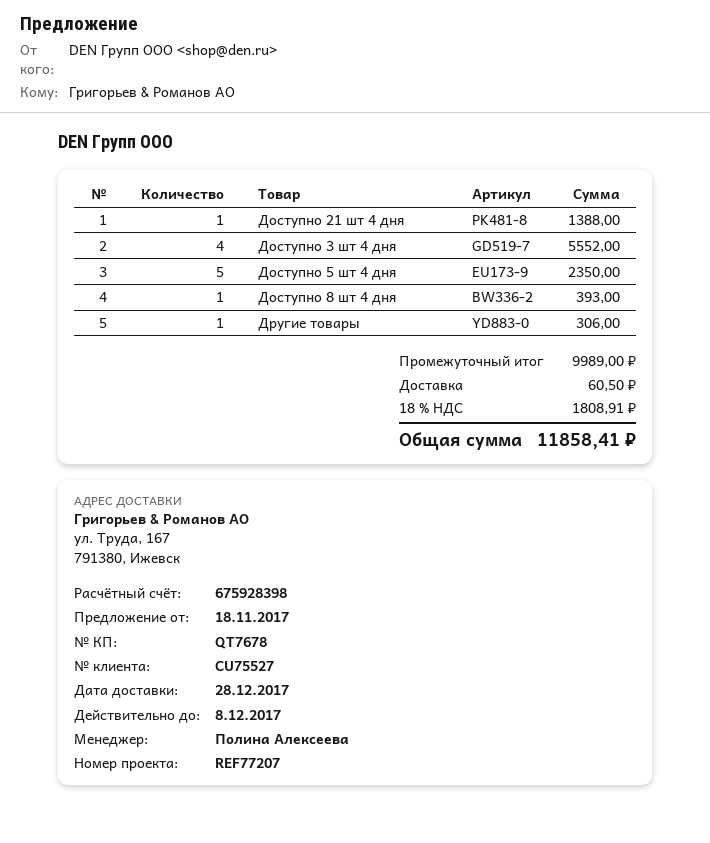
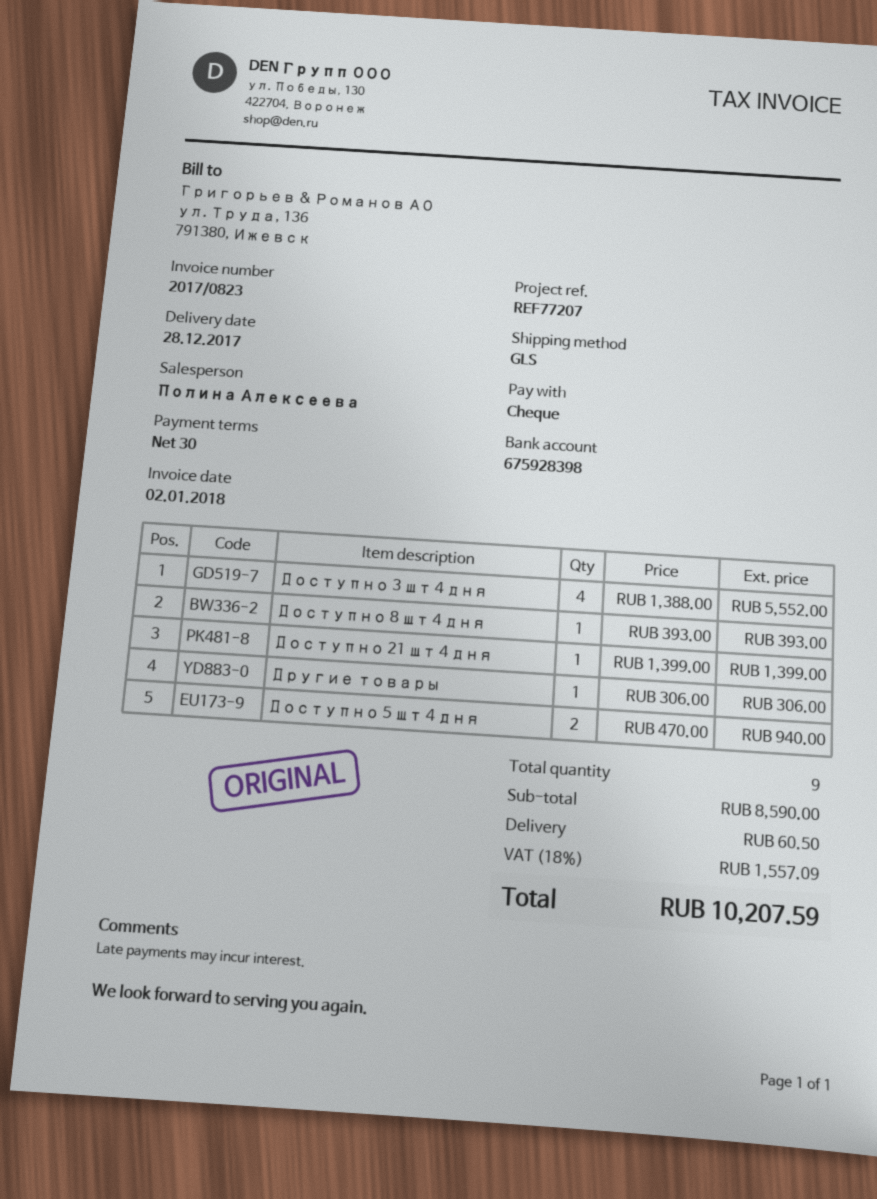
Доступно 21 шт 4 дня: 1 for 1388.00 -> 1 for 1399.00
Доступно 5 шт 4 дня: 5 for 2350.00 -> 2 for 940.00
subtotal: 9989.00 -> 8590.00
tax: 18% = 1808.91 -> 18% = 1557.09
total: 11858.41 -> 10207.59

